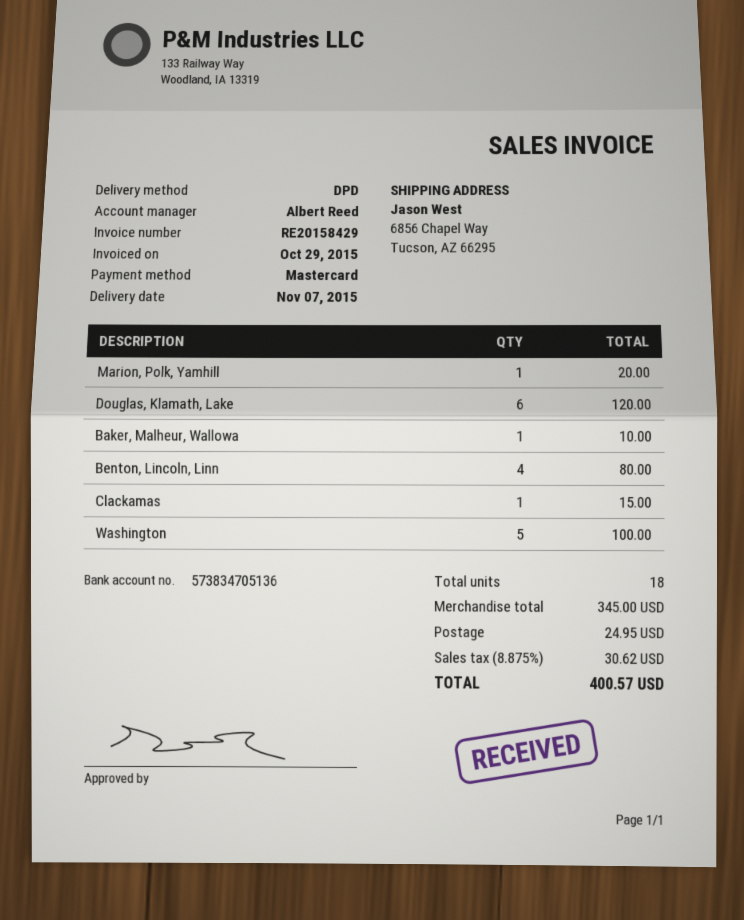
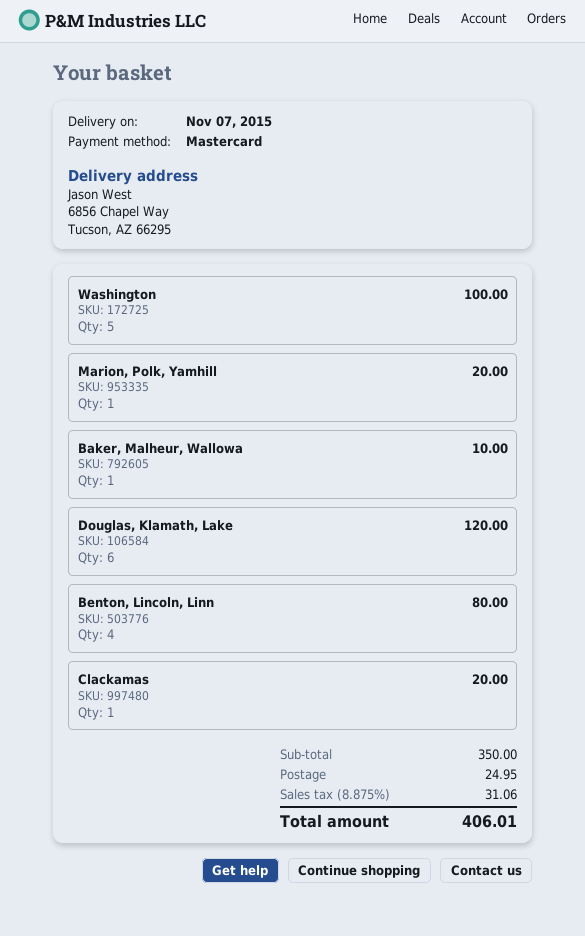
Clackamas: 1 for 15.00 -> 1 for 20.00
subtotal: 345.00 -> 350.00
tax: 8.875% = 30.62 -> 8.875% = 31.06
total: 400.57 -> 406.01

